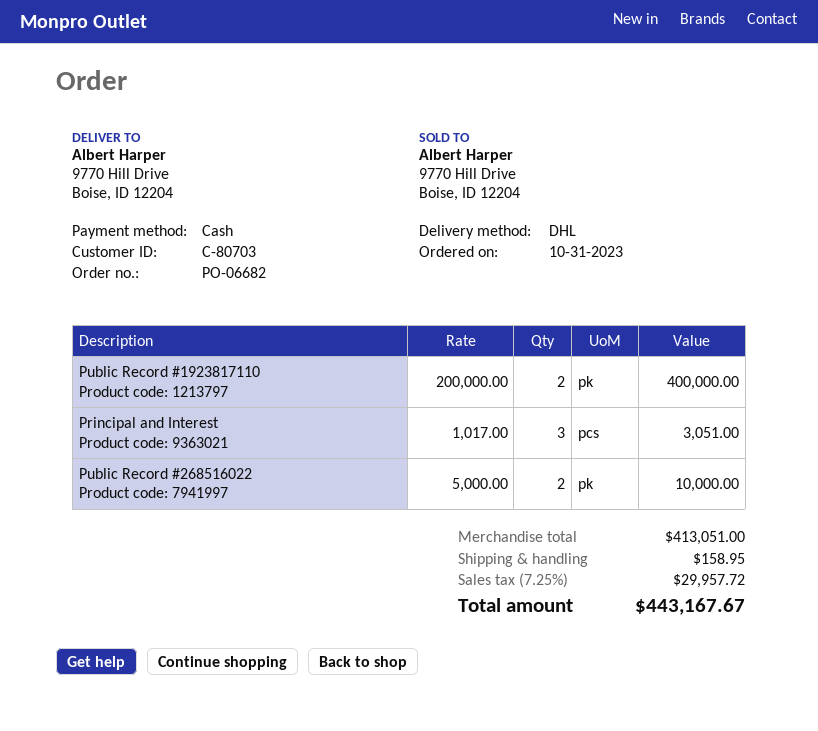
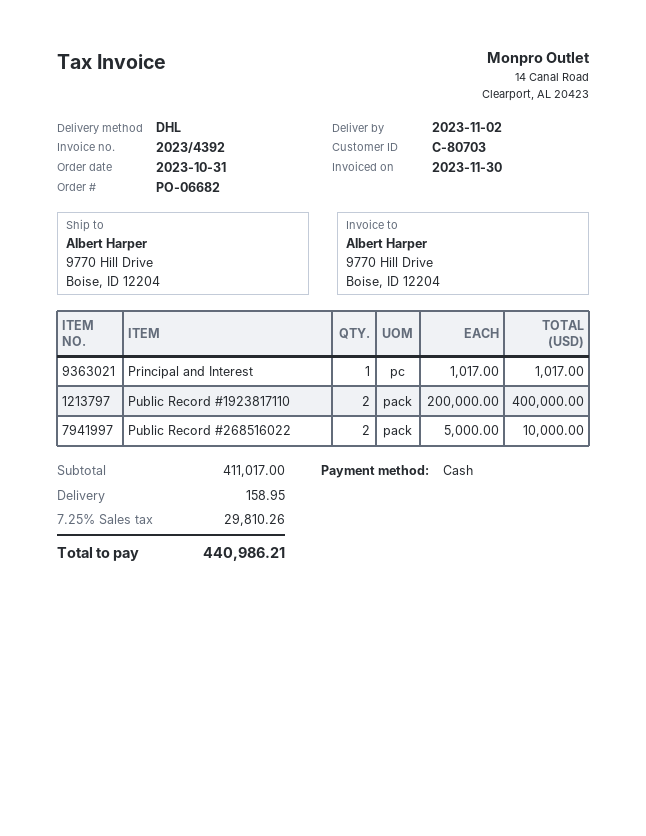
Principal and Interest: 3 x 1017.00 = 3051.00 -> 1 x 1017.00 = 1017.00
subtotal: 413051.00 -> 411017.00
tax: 7.25% = 29957.72 -> 7.25% = 29810.26
total: 443167.67 -> 440986.21

